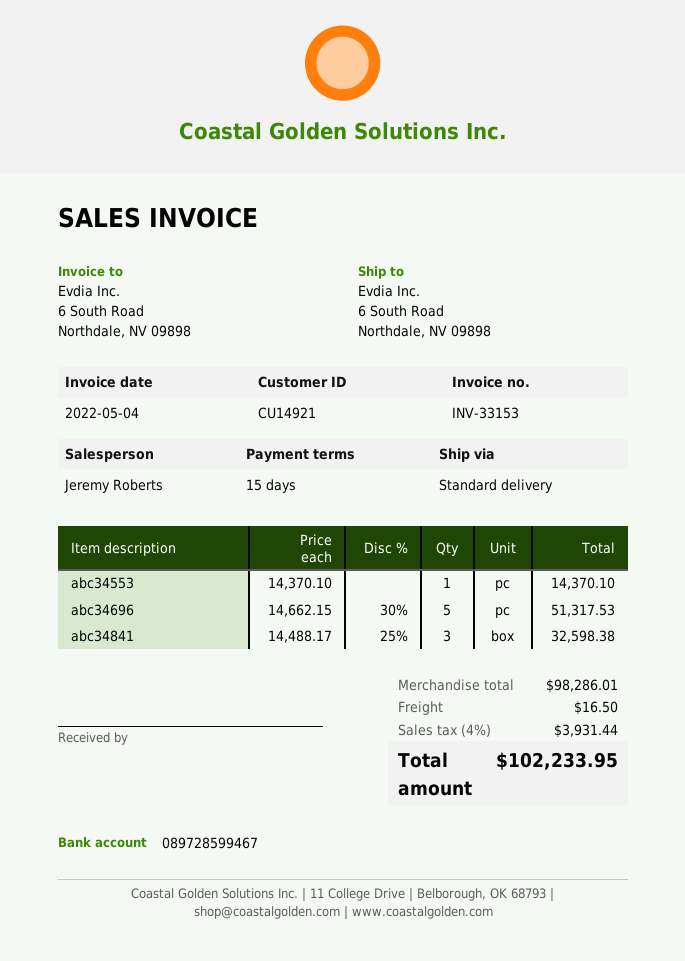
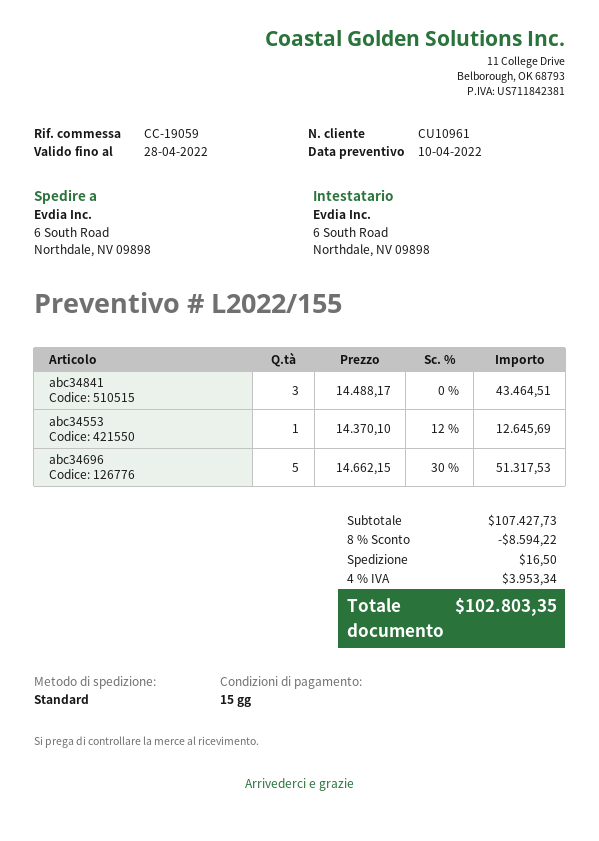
customer number: CU14921 -> CU10961
abc34553: 1 x 14370.10 = 14370.10 -> 1 x 14370.10 - 12% = 12645.69
abc34841: 3 x 14488.17 - 25% = 32598.38 -> 3 x 14488.17 = 43464.51
subtotal: 98286.01 -> 107427.73
discount: none -> 8% = 8594.22
tax: 4% = 3931.44 -> 4% = 3953.34
total: 102233.95 -> 102803.35

